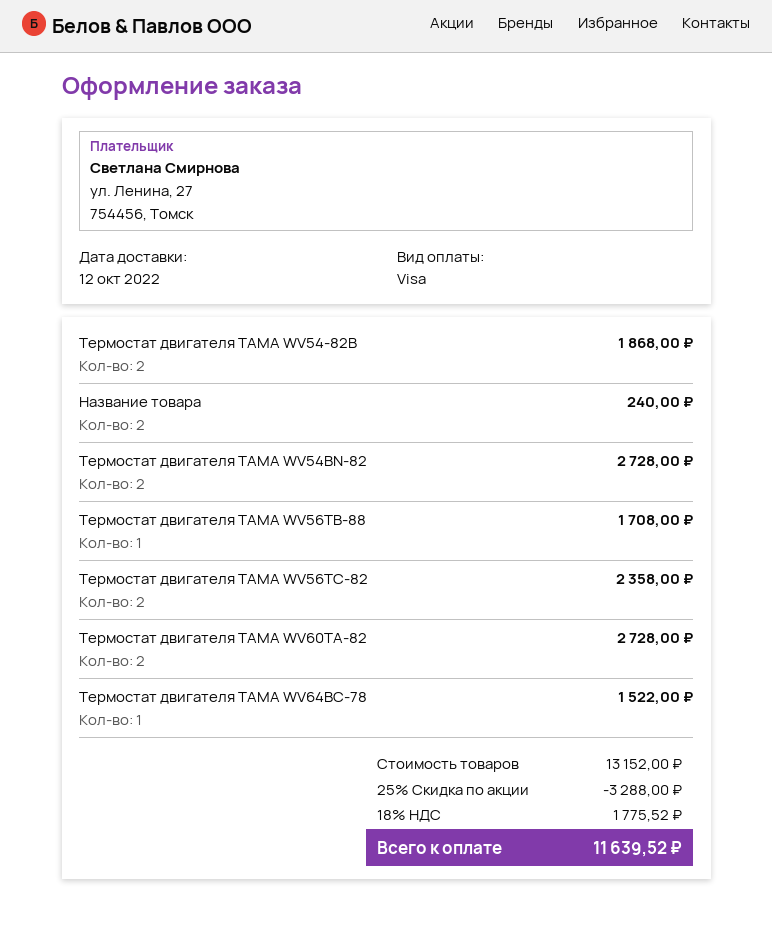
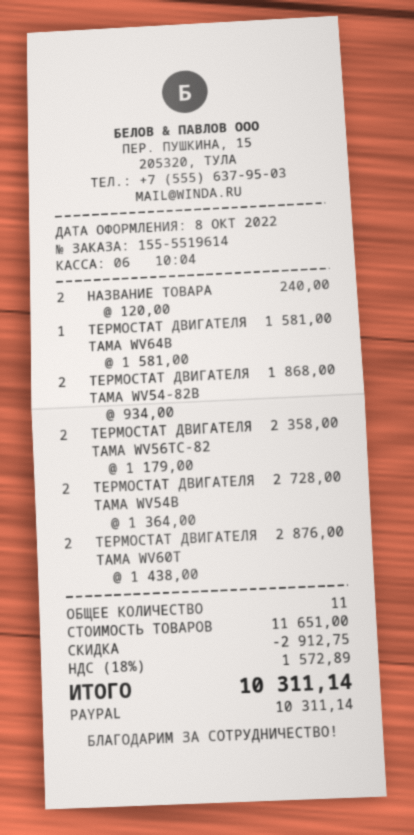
payment method: Visa -> PayPal
Термостат двигателя TAMA WV56TB-88: 1 for 1708.00 -> none
Термостат двигателя TAMA WV60TA-82: 2 for 2728.00 -> 2 for 2876.00
Термостат двигателя TAMA WV64BC-78: 1 for 1522.00 -> 1 for 1581.00
subtotal: 13152.00 -> 11651.00
discount: 3288.00 -> 2912.75
tax: 18% = 1775.52 -> 18% = 1572.89
total: 11639.52 -> 10311.14

